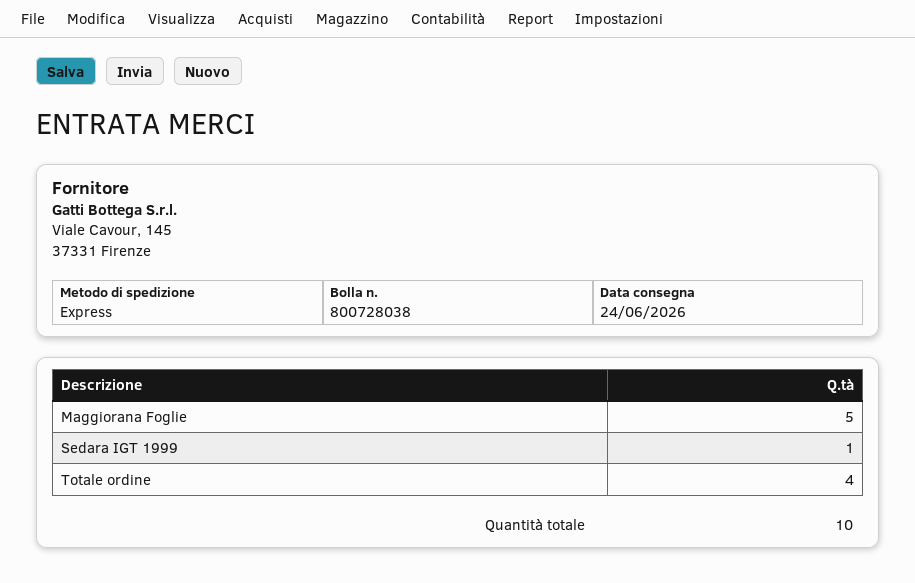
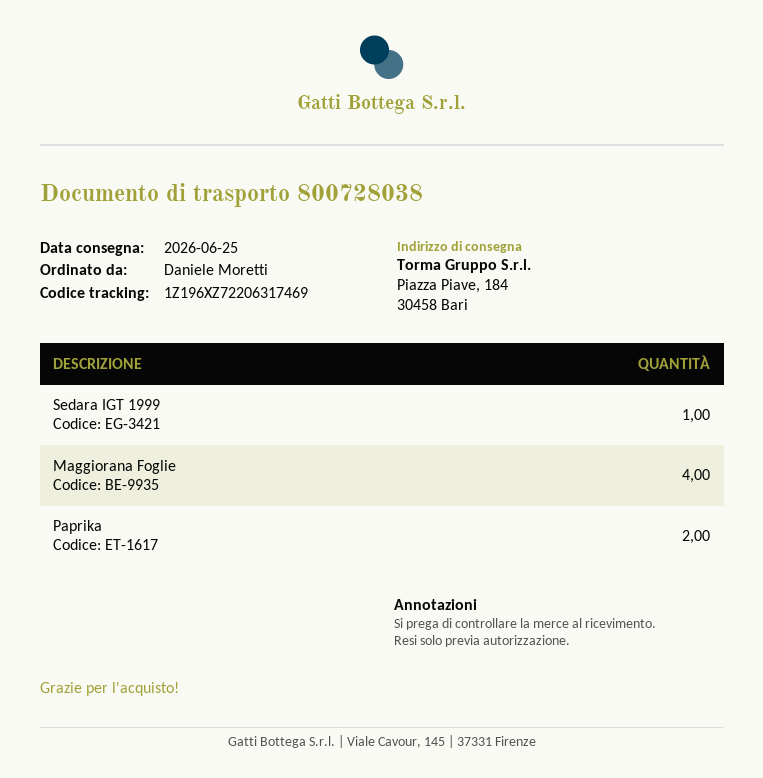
delivery date: 2026-06-24 -> 2026-06-25
Maggiorana Foglie: 5 -> 4
Totale ordine: 4 -> none
Paprika: none -> 2

